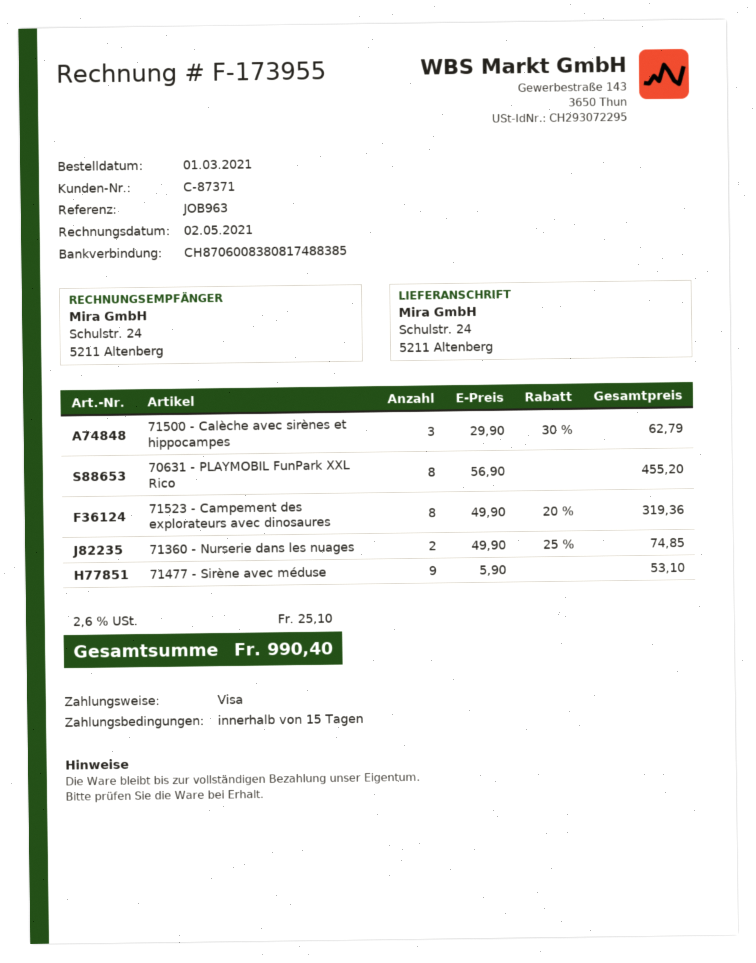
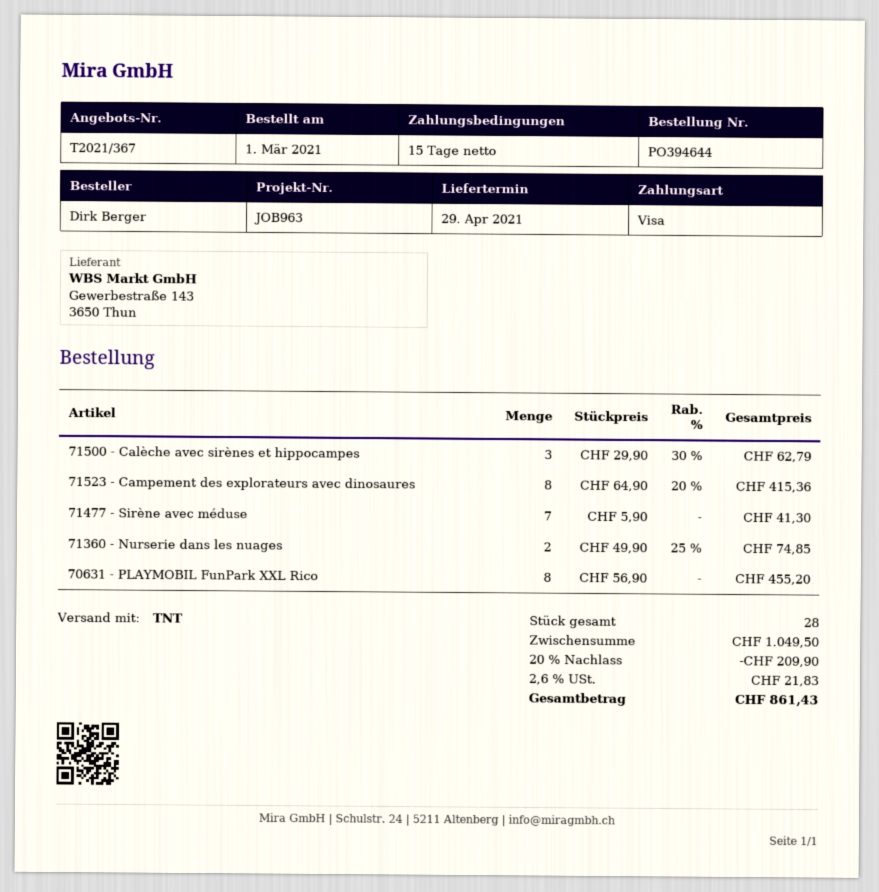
71523 - Campement des explorateurs avec dinosaures: 8 x 49.90 - 20% = 319.36 -> 8 x 64.90 - 20% = 415.36
71477 - Sirène avec méduse: 9 x 5.90 = 53.10 -> 7 x 5.90 = 41.30
discount: none -> 20% = 209.90
tax: 2.6% = 25.10 -> 2.6% = 21.83
total: 990.40 -> 861.43

